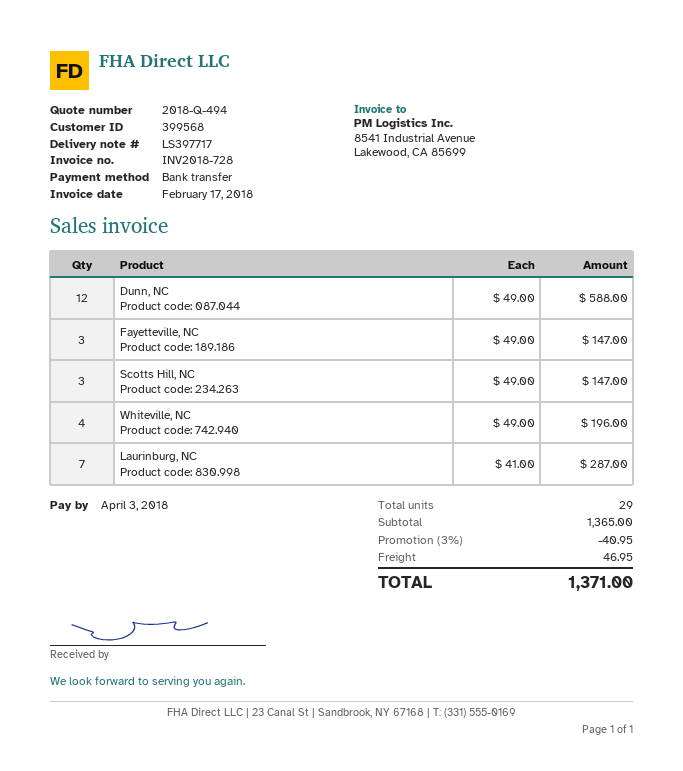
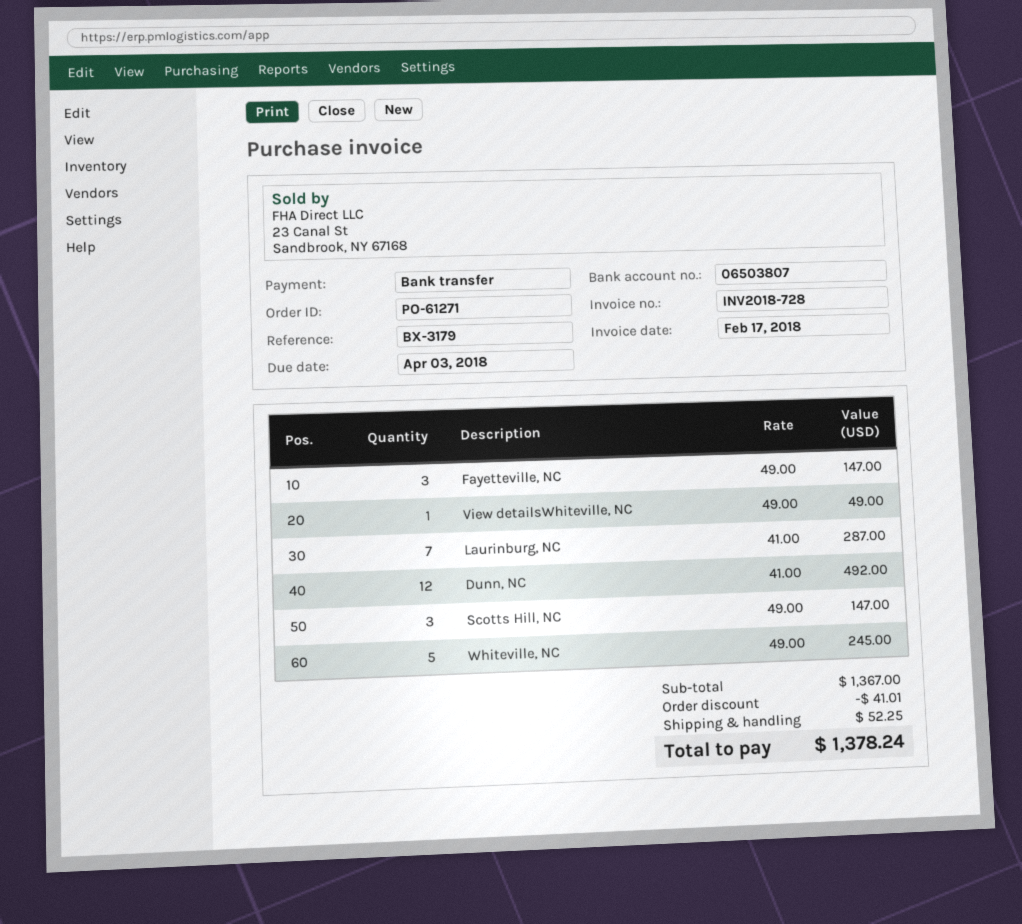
Dunn, NC: 12 x 49.00 = 588.00 -> 12 x 41.00 = 492.00
Whiteville, NC: 4 x 49.00 = 196.00 -> 5 x 49.00 = 245.00
View detailsWhiteville, NC: none -> 1 x 49.00 = 49.00
subtotal: 1365.00 -> 1367.00
discount: 40.95 -> 41.01
shipping: 46.95 -> 52.25
total: 1371.00 -> 1378.24

